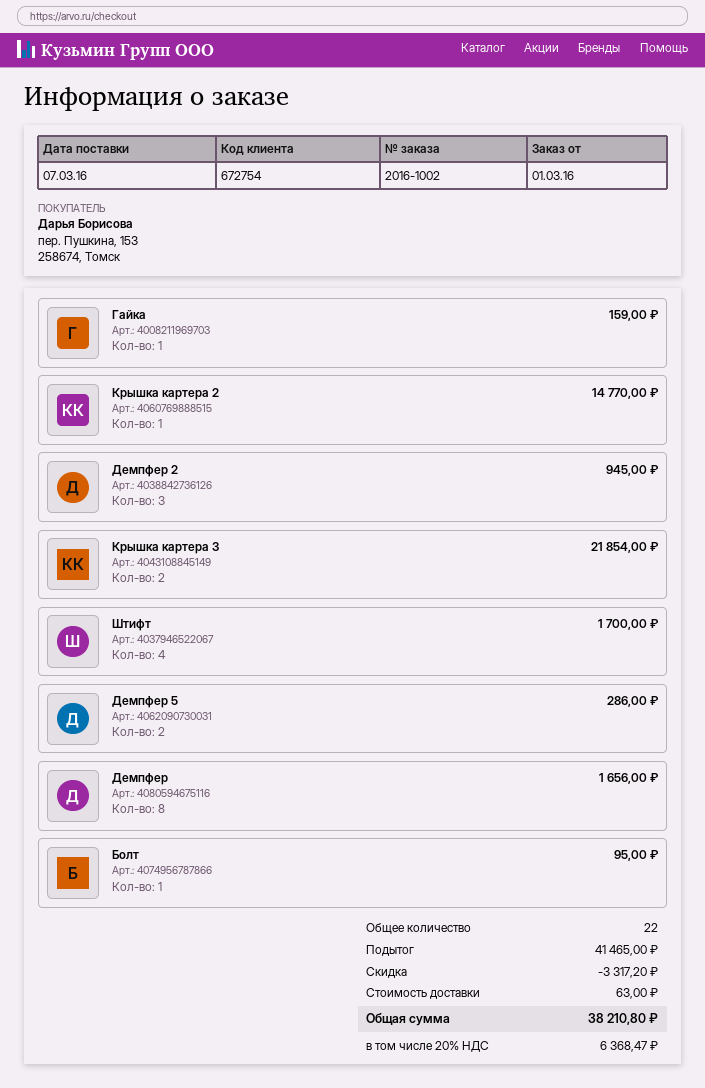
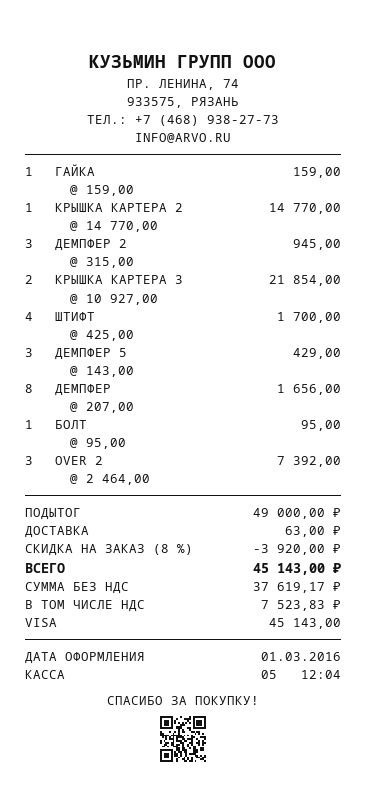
Демпфер 5: 2 for 286.00 -> 3 for 429.00
OVER 2: none -> 3 for 7392.00
subtotal: 41465.00 -> 49000.00
discount: 3317.20 -> 3920.00
tax: 6368.47 -> 7523.83
total: 38210.80 -> 45143.00

